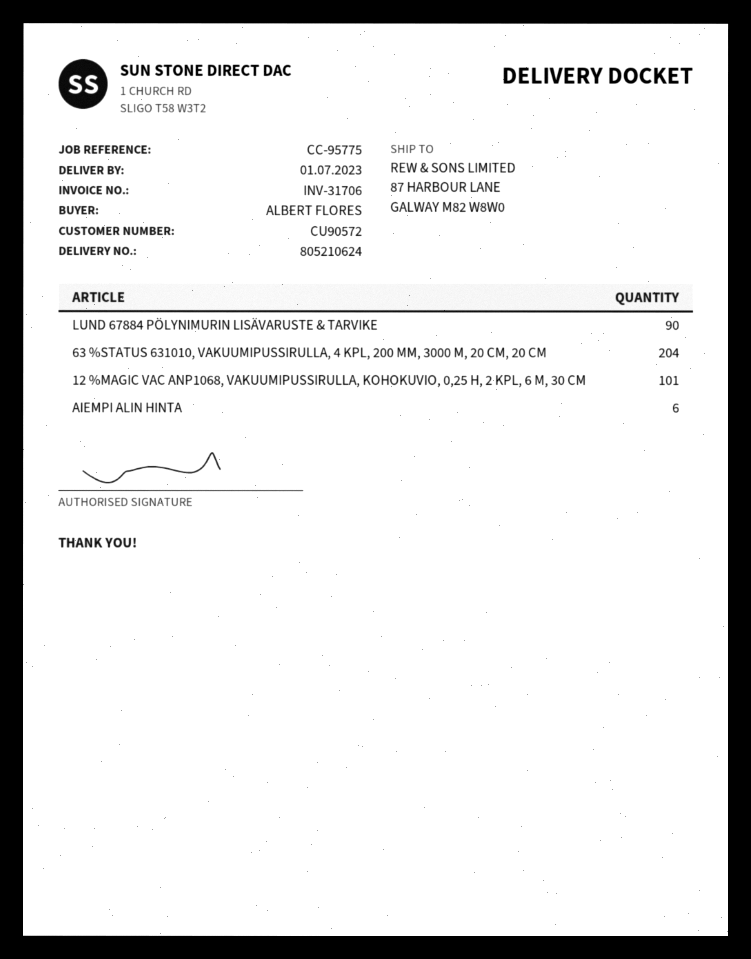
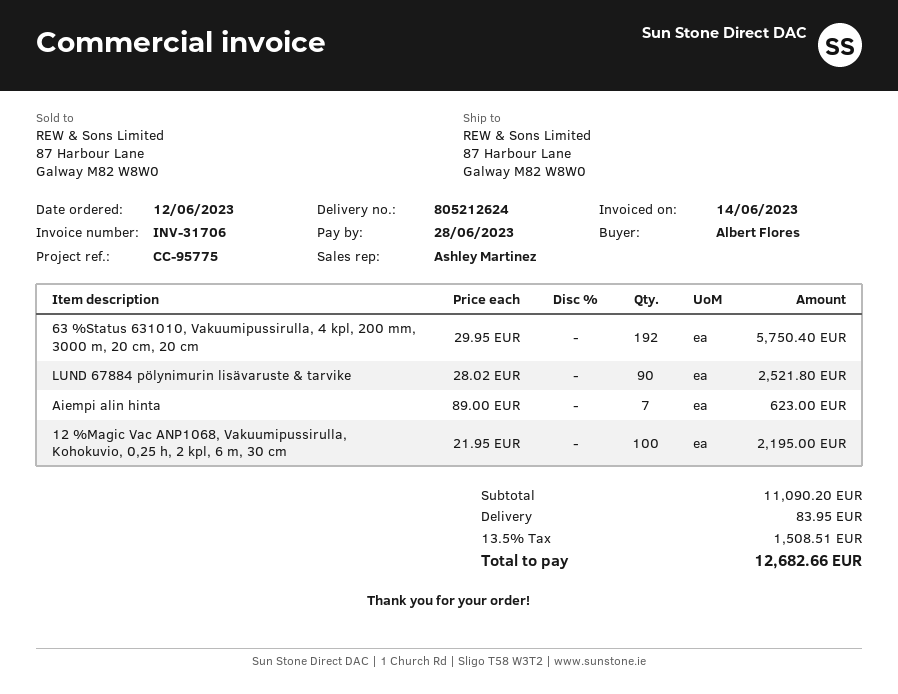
delivery note number: 805210624 -> 805212624
63 %STATUS 631010, VAKUUMIPUSSIRULLA, 4 KPL, 200 MM, 3000 M, 20 CM, 20 CM: 204 -> 192
12 %MAGIC VAC ANP1068, VAKUUMIPUSSIRULLA, KOHOKUVIO, 0,25 H, 2 KPL, 6 M, 30 CM: 101 -> 100
AIEMPI ALIN HINTA: 6 -> 7

